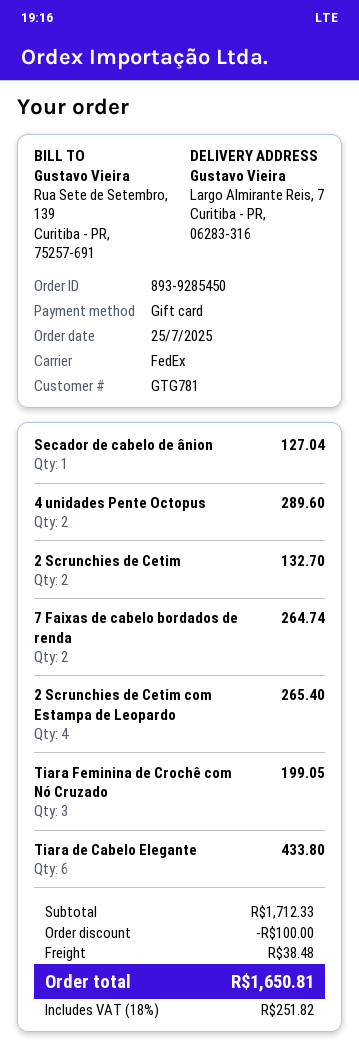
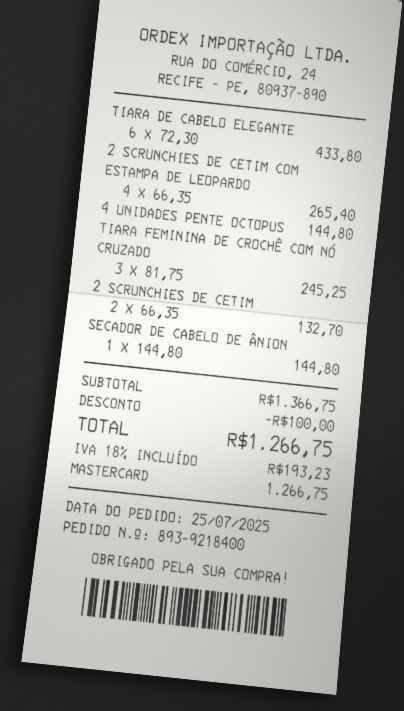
order number: 893-9285450 -> 893-9218400
payment method: gift card -> Mastercard
Secador de cabelo de ânion: 1 for 127.04 -> 1 for 144.80
4 unidades Pente Octopus: 2 for 289.60 -> 1 for 144.80
7 Faixas de cabelo bordados de renda: 2 for 264.74 -> none
Tiara Feminina de Crochê com Nó Cruzado: 3 for 199.05 -> 3 for 245.25
subtotal: 1712.33 -> 1366.75
shipping: 38.48 -> none
tax: 18% = 251.82 -> 18% = 193.23
total: 1650.81 -> 1266.75

